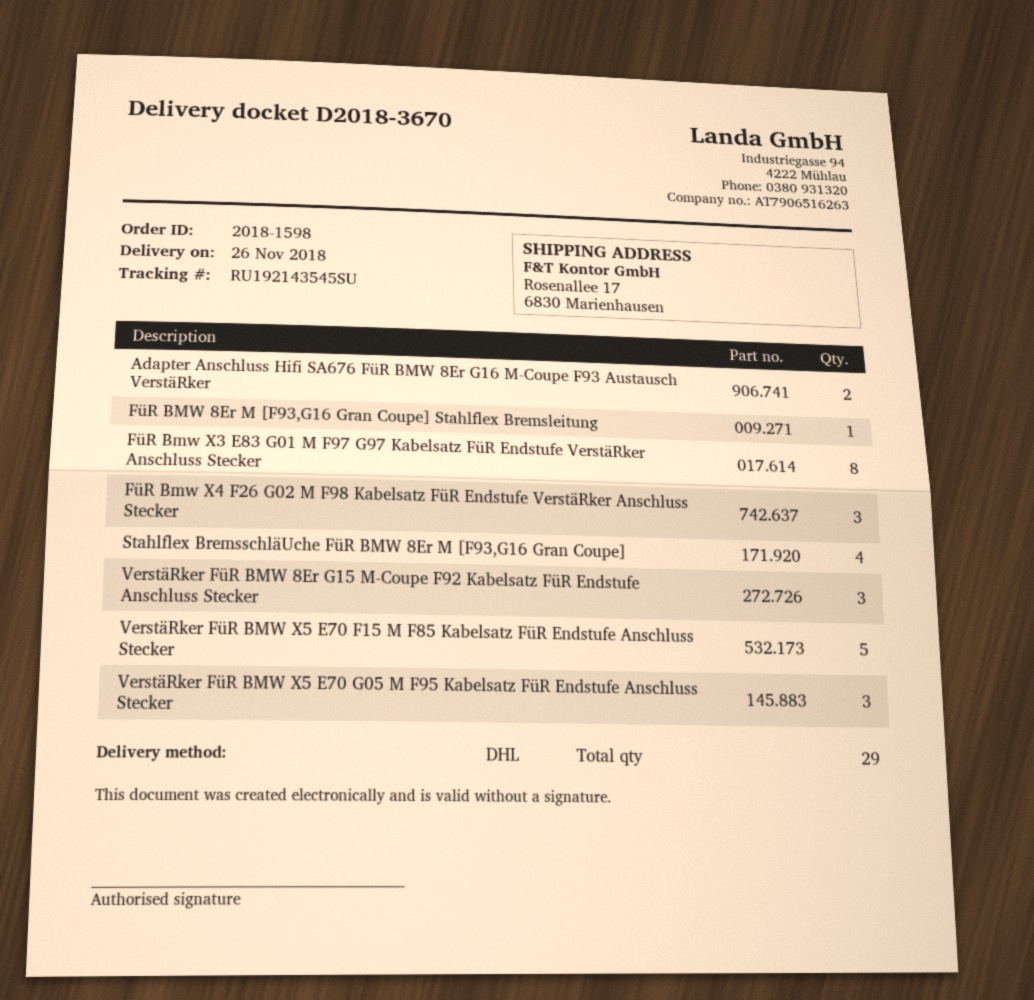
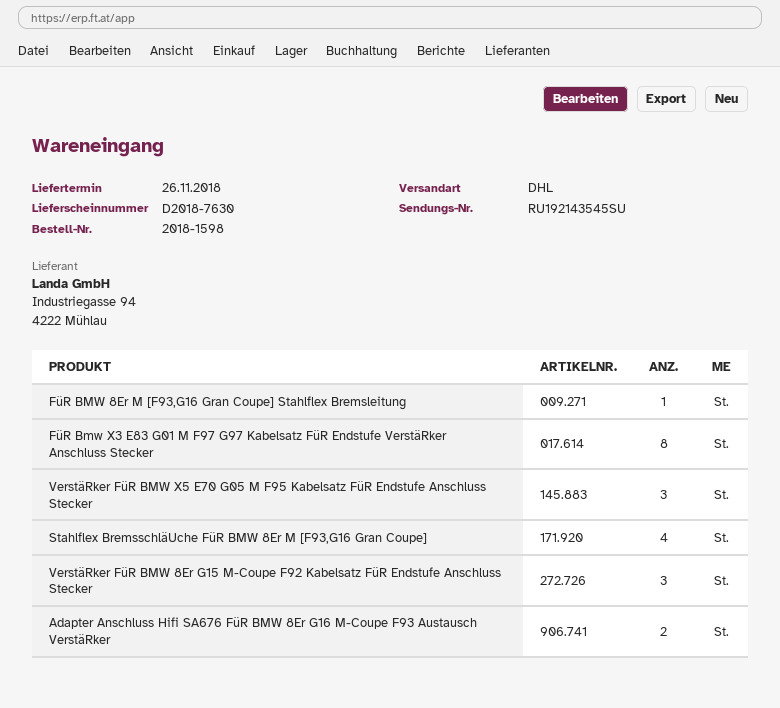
delivery note number: D2018-3670 -> D2018-7630
FüR Bmw X4 F26 G02 M F98 Kabelsatz FüR Endstufe VerstäRker Anschluss Stecker: 3 -> none
VerstäRker FüR BMW X5 E70 F15 M F85 Kabelsatz FüR Endstufe Anschluss Stecker: 5 -> none

